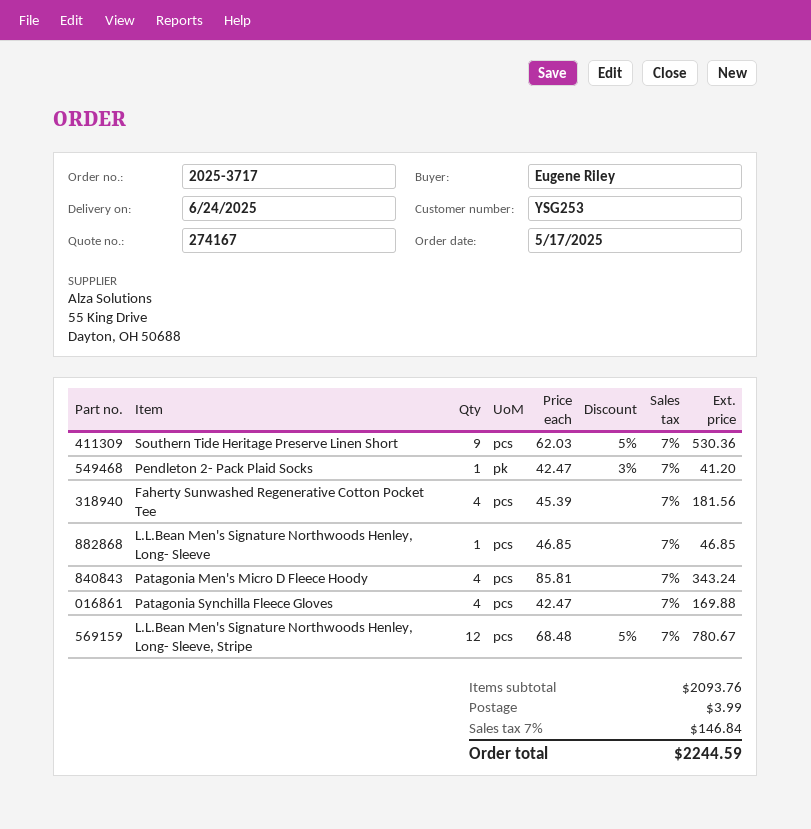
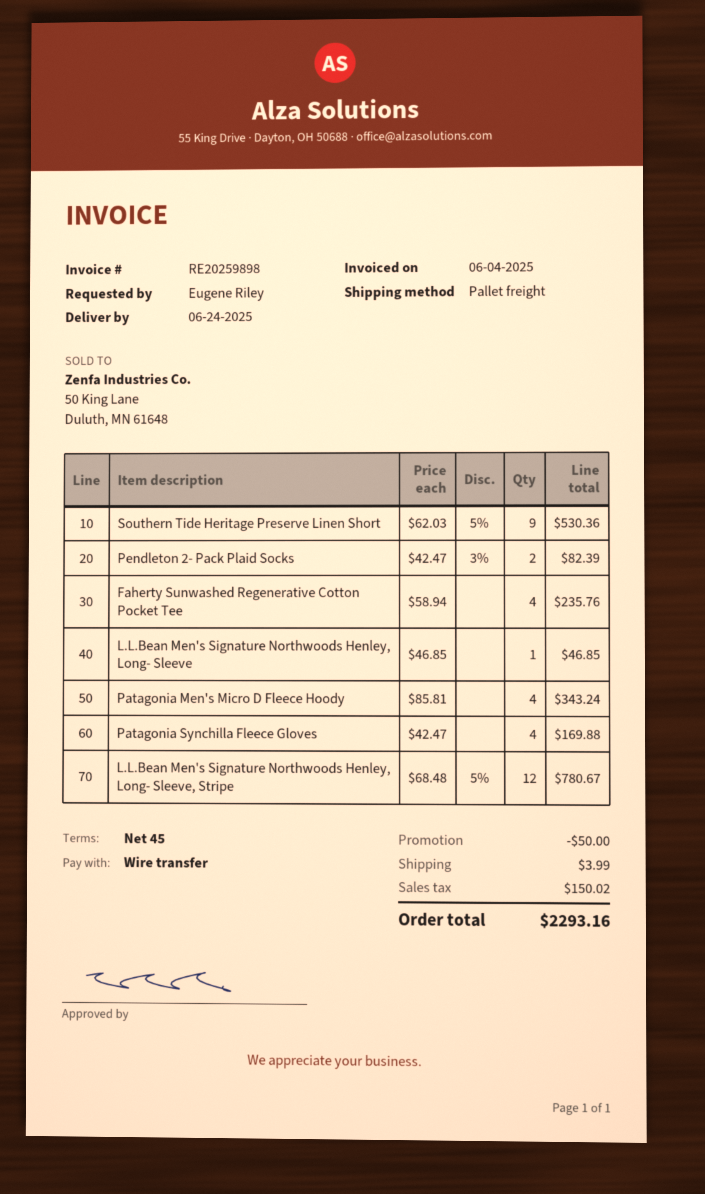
Pendleton 2- Pack Plaid Socks: 1 x 42.47 - 3% = 41.20 -> 2 x 42.47 - 3% = 82.39
Faherty Sunwashed Regenerative Cotton Pocket Tee: 4 x 45.39 = 181.56 -> 4 x 58.94 = 235.76
discount: none -> 50.00
tax: 146.84 -> 150.02
total: 2244.59 -> 2293.16

